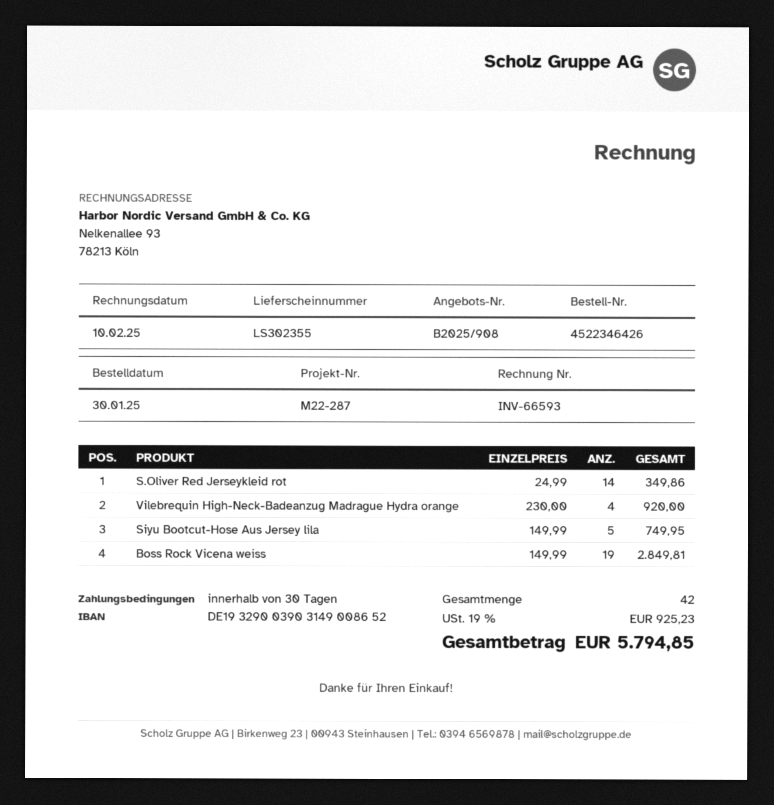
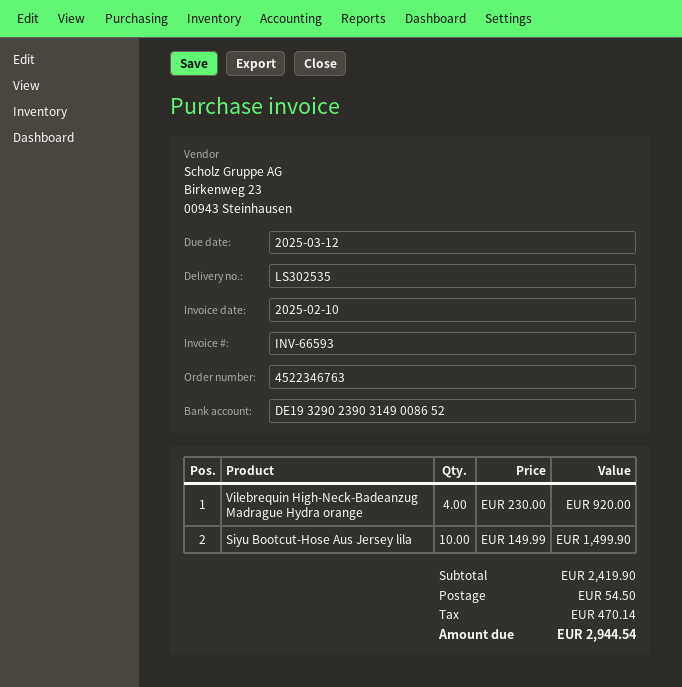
order number: 4522346426 -> 4522346763
delivery note number: LS302355 -> LS302535
bank account: DE19329003903149008652 -> DE19329023903149008652
S.Oliver Red Jerseykleid rot: 14 x 24.99 = 349.86 -> none
Siyu Bootcut-Hose Aus Jersey lila: 5 x 149.99 = 749.95 -> 10 x 149.99 = 1499.90
Boss Rock Vicena weiss: 19 x 149.99 = 2849.81 -> none
shipping: none -> 54.50
tax: 925.23 -> 470.14
total: 5794.85 -> 2944.54

